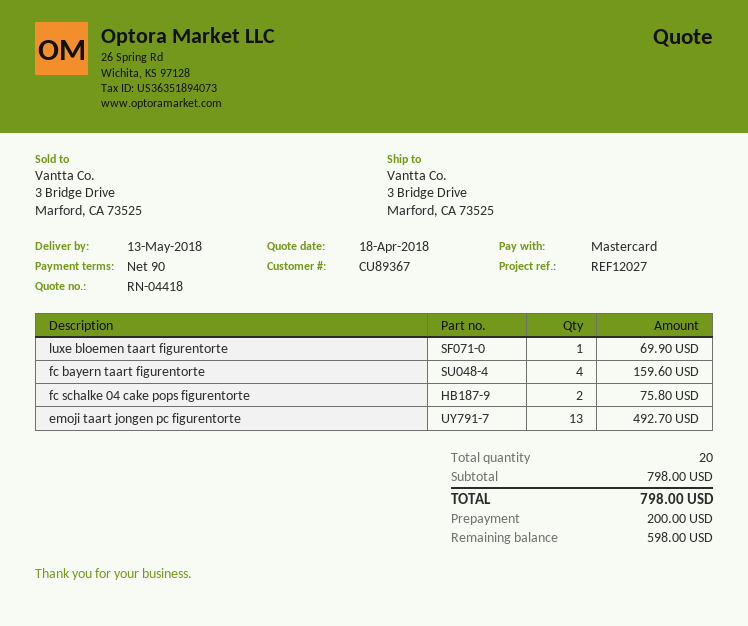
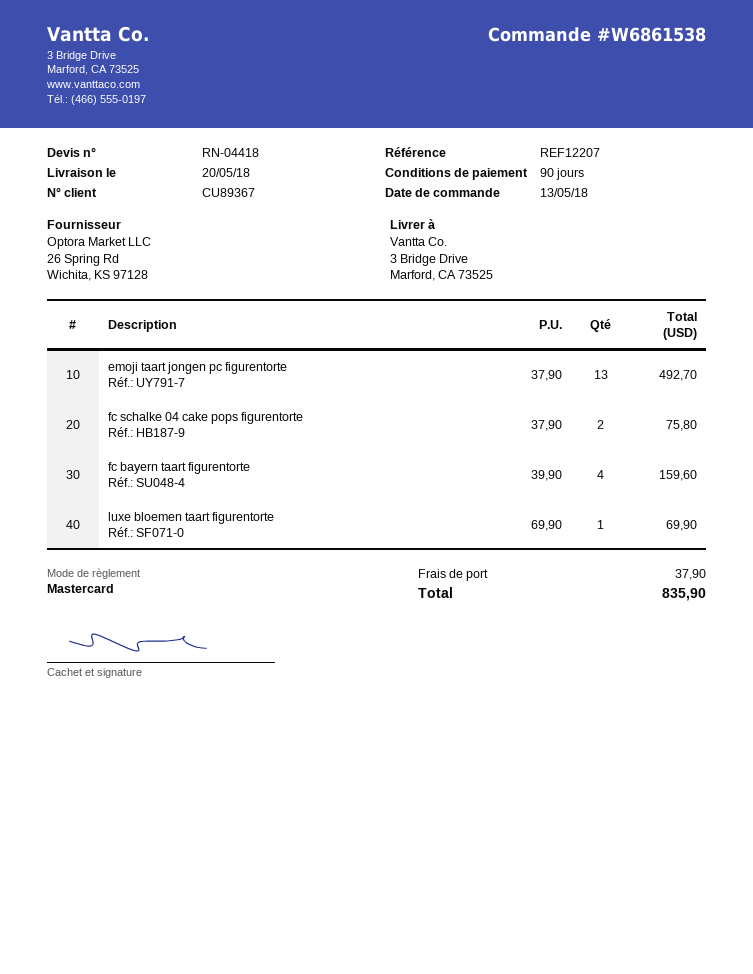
delivery date: 2018-05-13 -> 2018-05-20
reference: REF12027 -> REF12207
shipping: none -> 37.90
total: 798.00 -> 835.90

